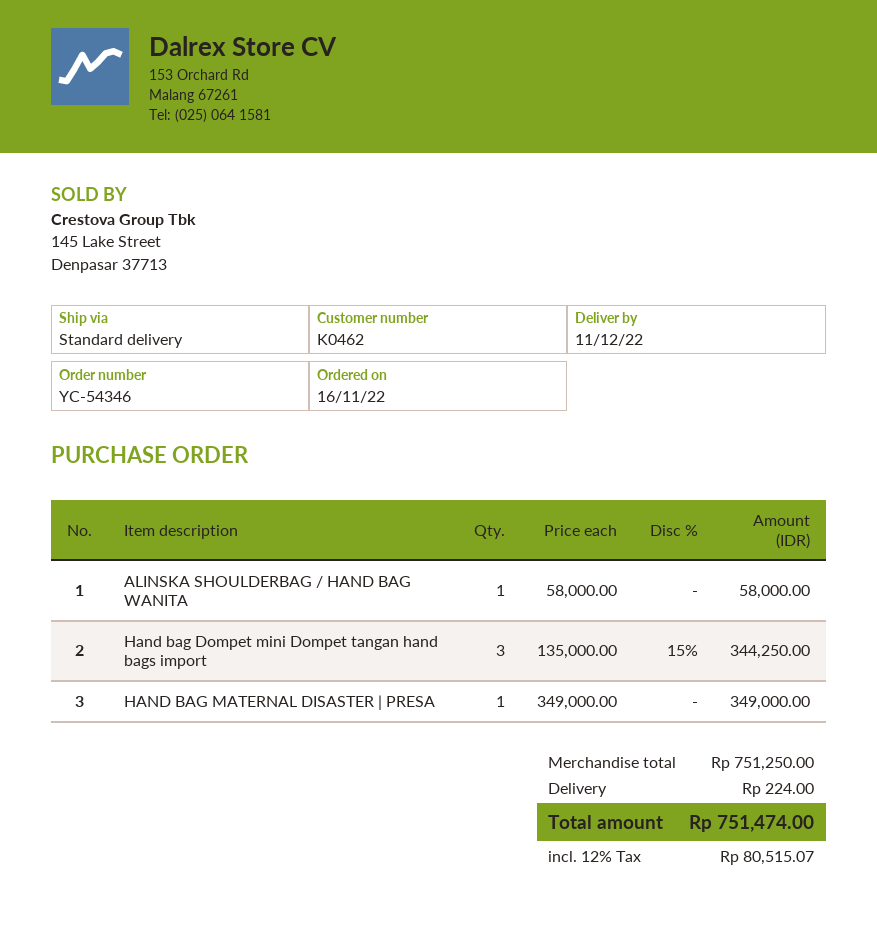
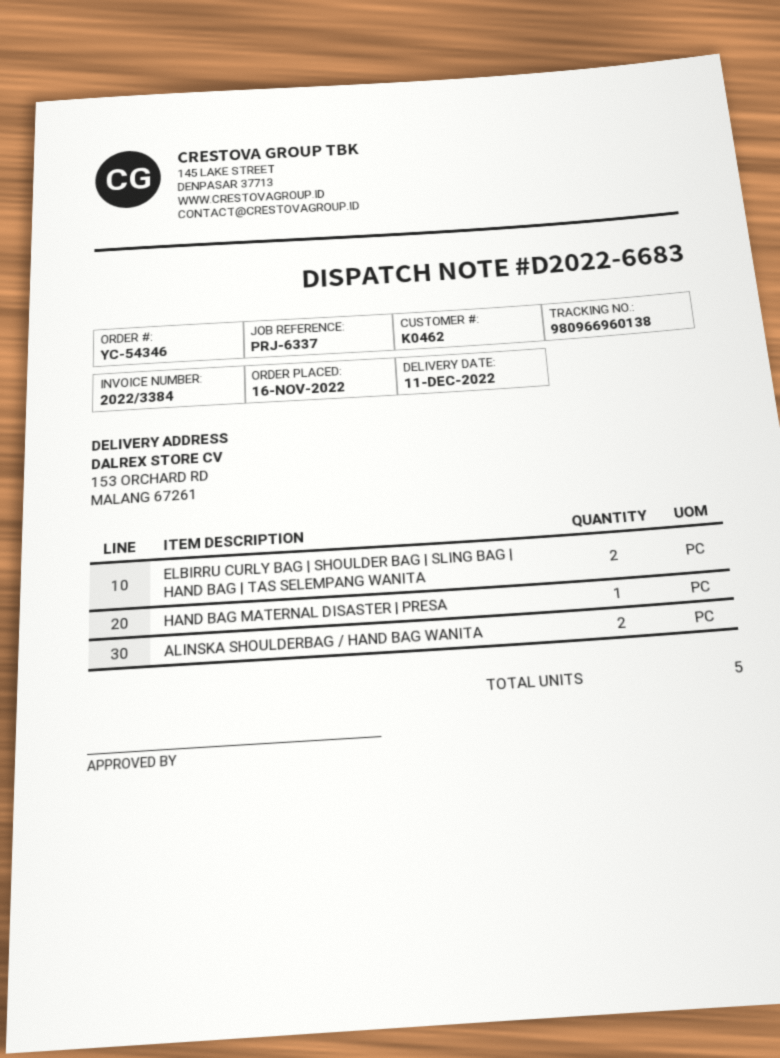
ALINSKA SHOULDERBAG / HAND BAG WANITA: 1 -> 2
Hand bag Dompet mini Dompet tangan hand bags import: 3 -> none
ELBIRRU CURLY BAG | SHOULDER BAG | SLING BAG | HAND BAG | TAS SELEMPANG WANITA: none -> 2

